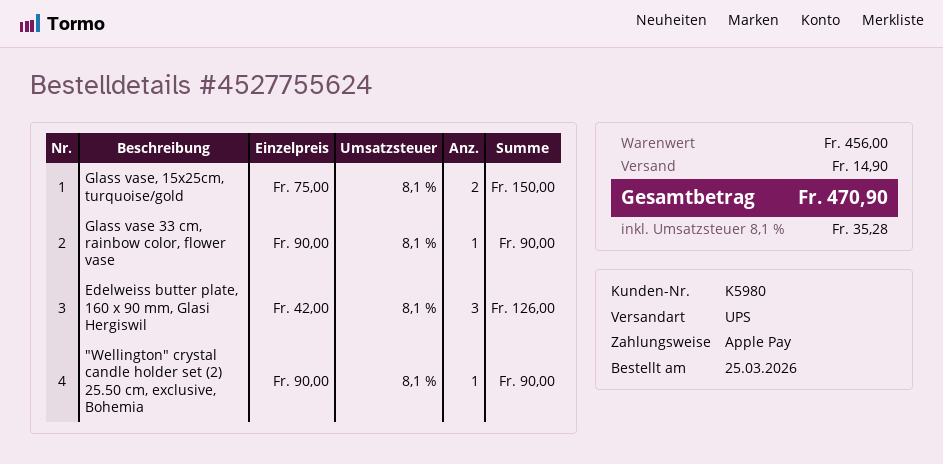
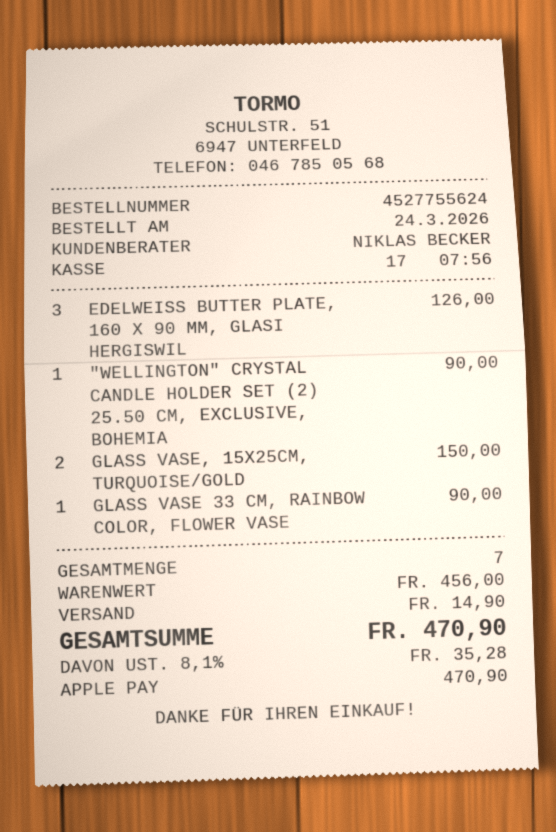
order date: 2026-03-25 -> 2026-03-24

